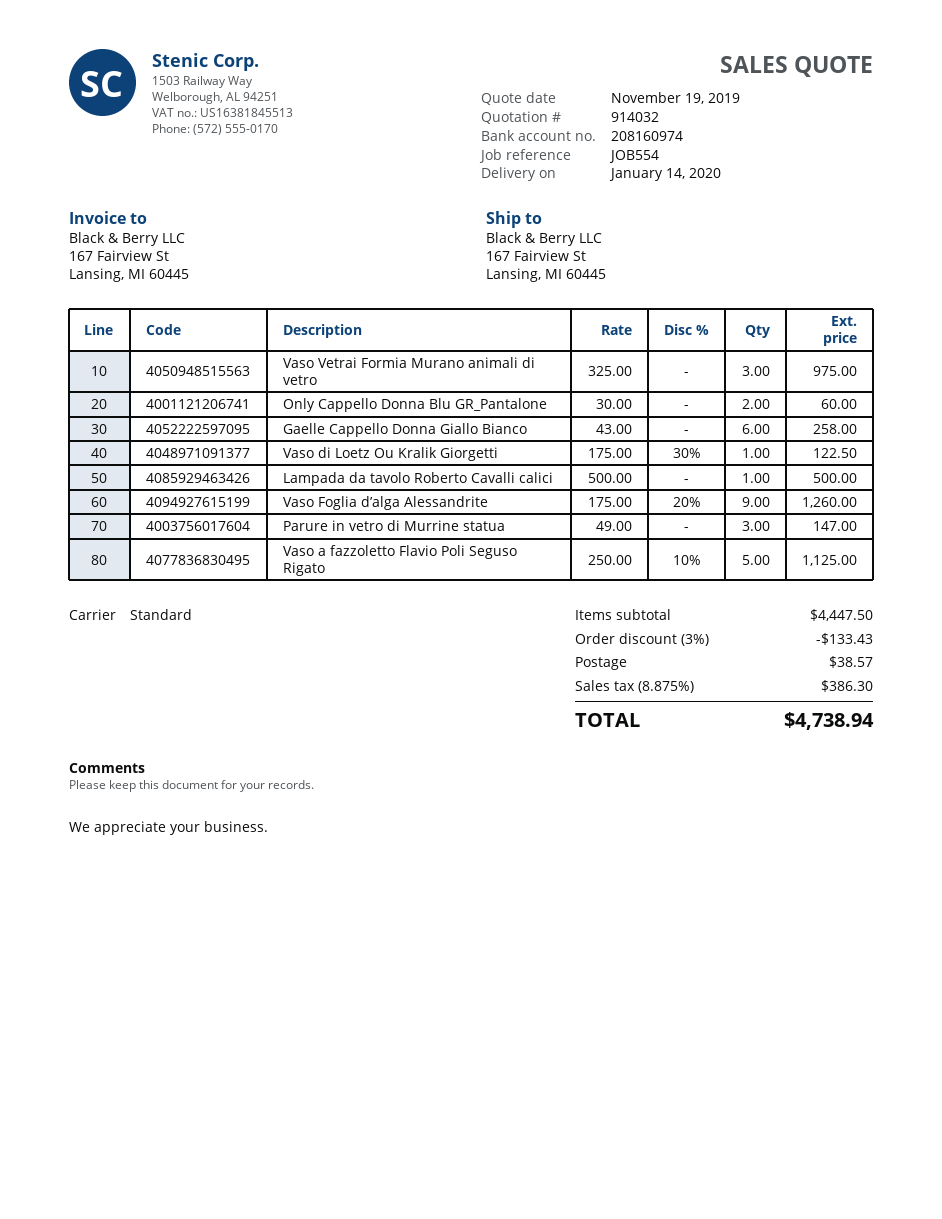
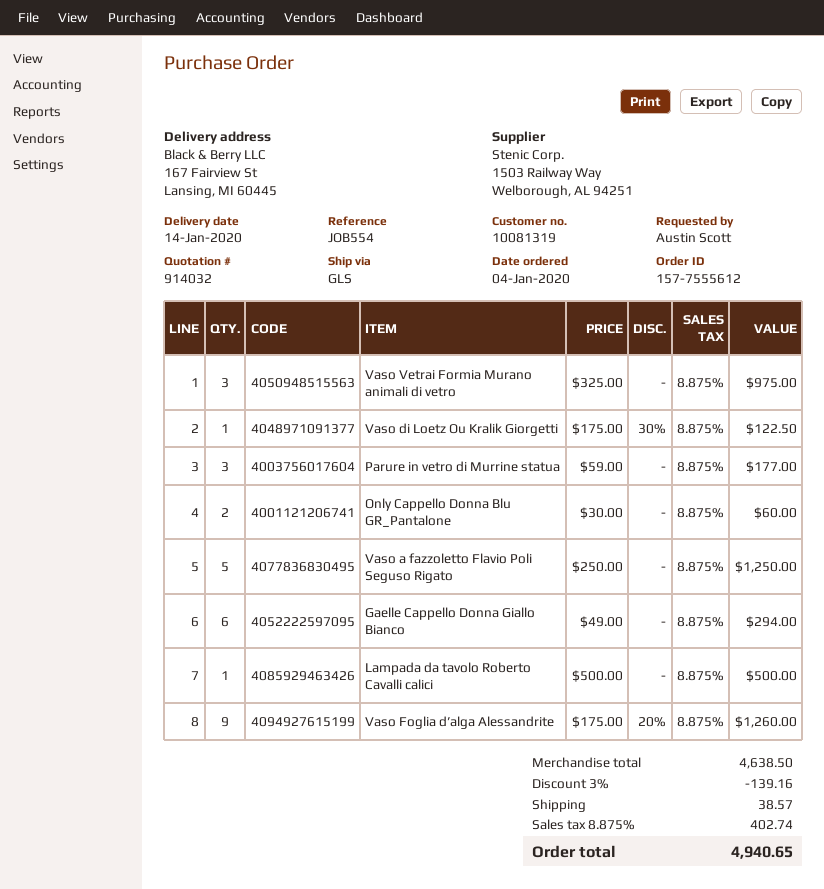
shipping method: standard -> GLS
Gaelle Cappello Donna Giallo Bianco: 6 x 43.00 = 258.00 -> 6 x 49.00 = 294.00
Parure in vetro di Murrine statua: 3 x 49.00 = 147.00 -> 3 x 59.00 = 177.00
Vaso a fazzoletto Flavio Poli Seguso Rigato: 5 x 250.00 - 10% = 1125.00 -> 5 x 250.00 = 1250.00
subtotal: 4447.50 -> 4638.50
discount: 3% = 133.43 -> 3% = 139.16
tax: 8.875% = 386.30 -> 8.875% = 402.74
total: 4738.94 -> 4940.65

